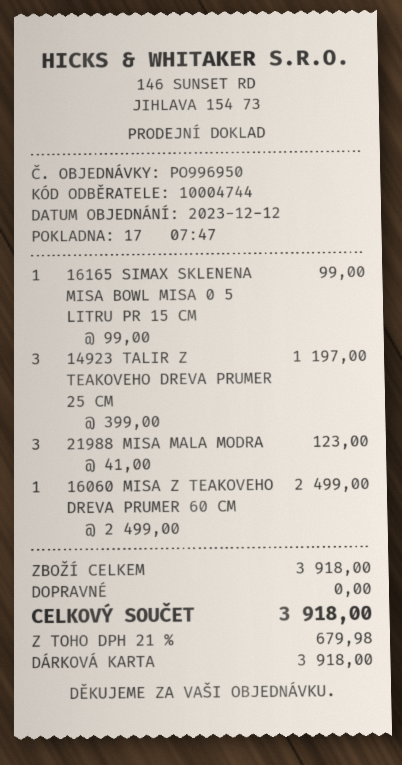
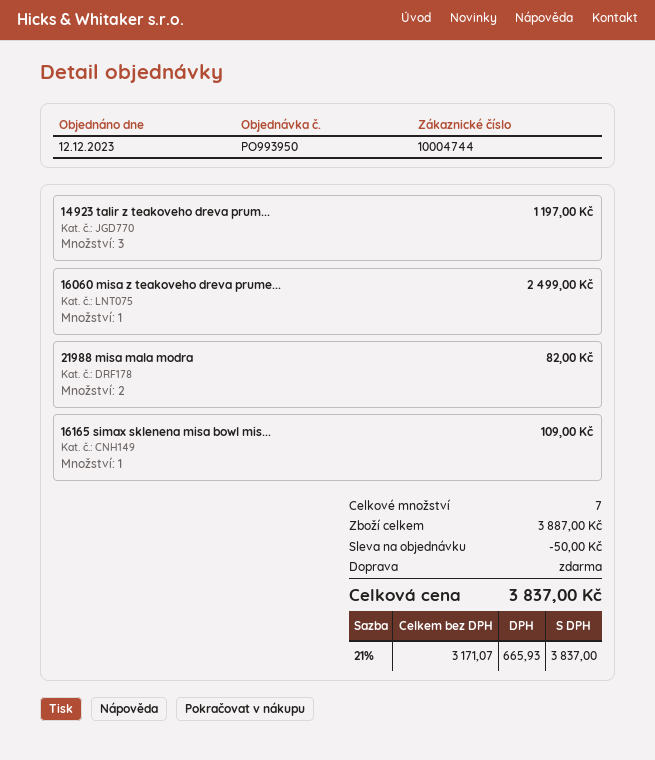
order number: PO996950 -> PO993950
16165 SIMAX SKLENENA MISA BOWL MISA 0 5 LITRU PR 15 CM: 1 for 99.00 -> 1 for 109.00
21988 MISA MALA MODRA: 3 for 123.00 -> 2 for 82.00
subtotal: 3918.00 -> 3887.00
discount: none -> 50.00
tax: 21% = 679.98 -> 21% = 665.93
total: 3918.00 -> 3837.00

